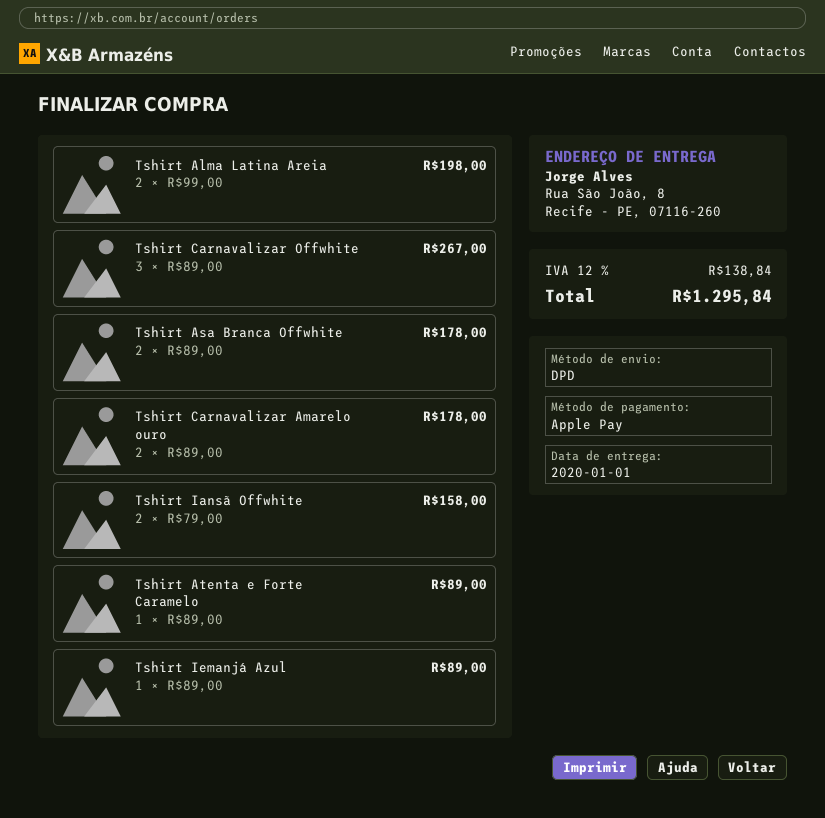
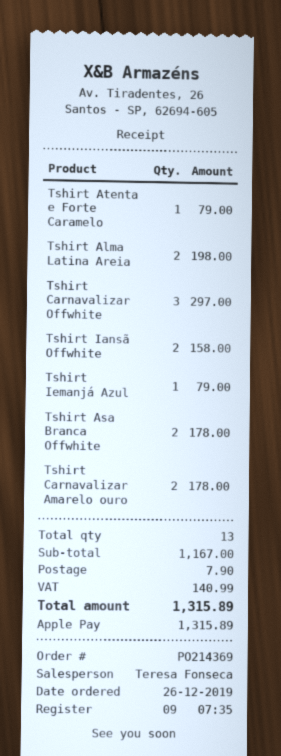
Tshirt Carnavalizar Offwhite: 3 for 267.00 -> 3 for 297.00
Tshirt Atenta e Forte Caramelo: 1 for 89.00 -> 1 for 79.00
Tshirt Iemanjá Azul: 1 for 89.00 -> 1 for 79.00
shipping: none -> 7.90
tax: 138.84 -> 140.99
total: 1295.84 -> 1315.89

